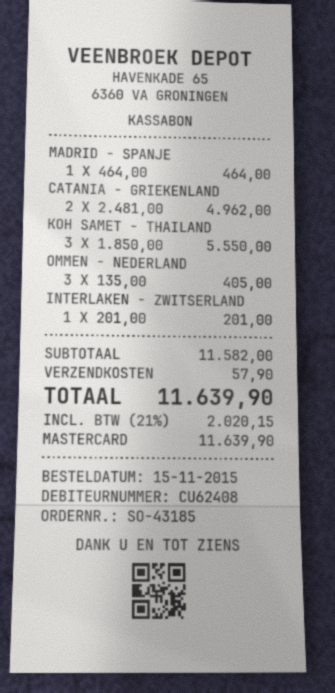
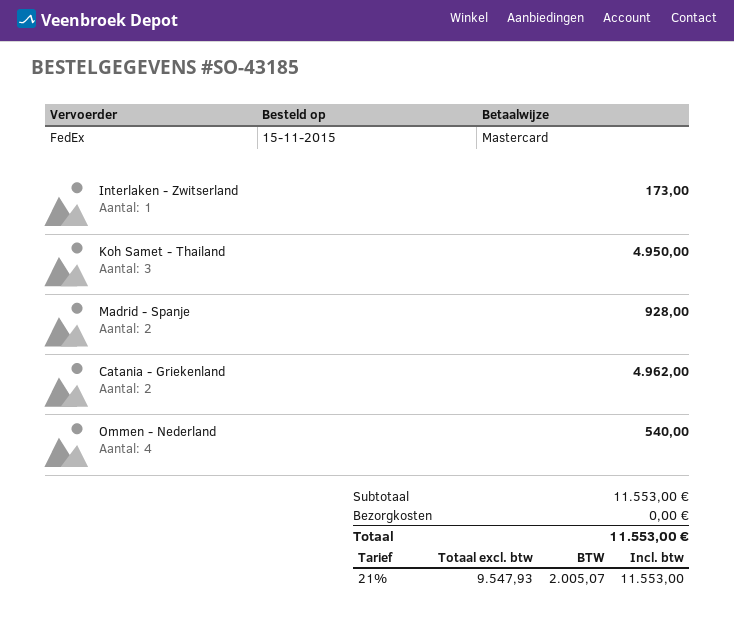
MADRID - SPANJE: 1 for 464.00 -> 2 for 928.00
KOH SAMET - THAILAND: 3 for 5550.00 -> 3 for 4950.00
OMMEN - NEDERLAND: 3 for 405.00 -> 4 for 540.00
INTERLAKEN - ZWITSERLAND: 1 for 201.00 -> 1 for 173.00
subtotal: 11582.00 -> 11553.00
shipping: 57.90 -> 0.00
tax: 21% = 2020.15 -> 21% = 2005.07
total: 11639.90 -> 11553.00

